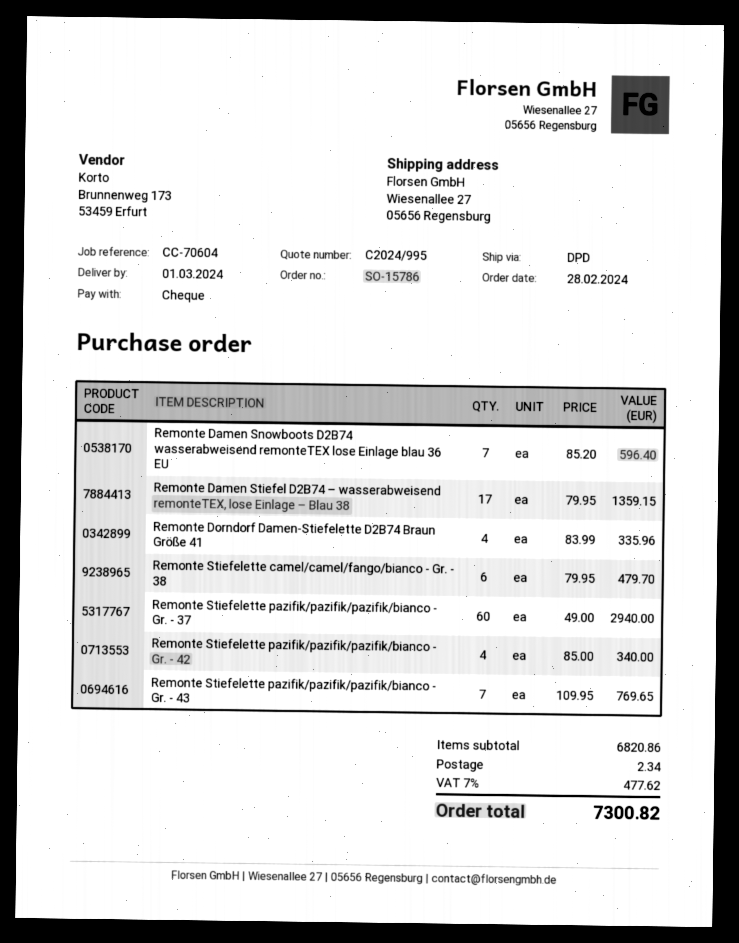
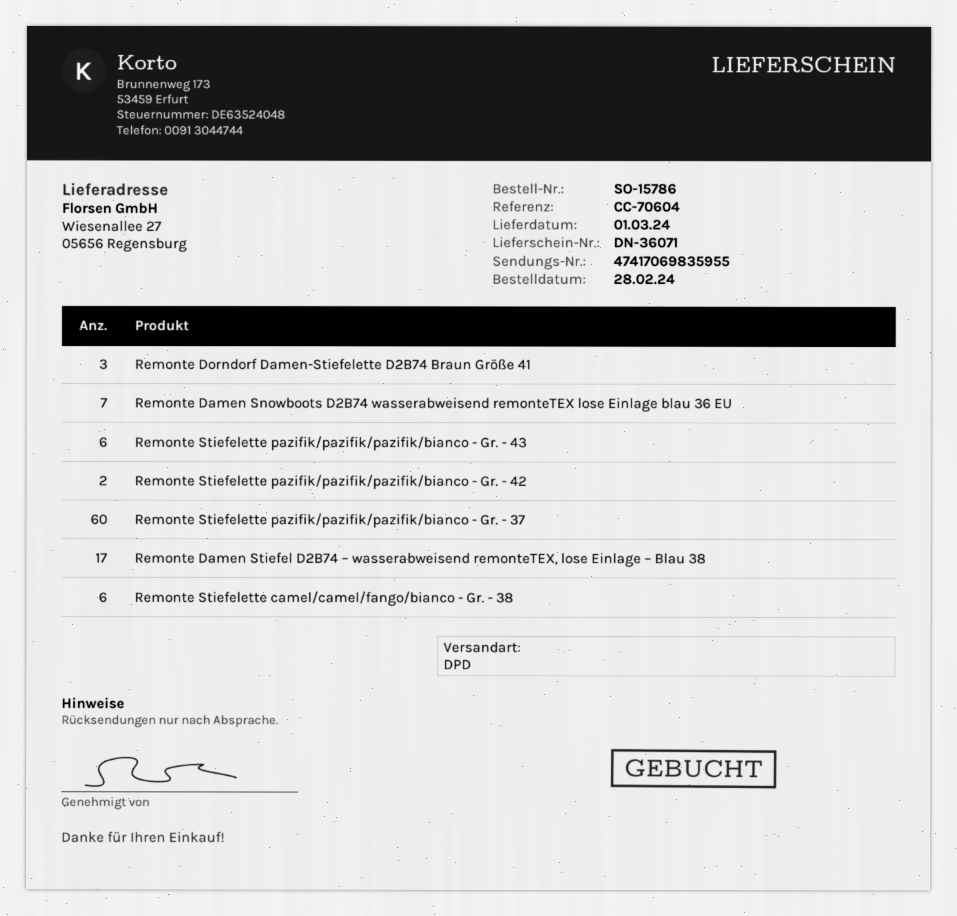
Remonte Dorndorf Damen-Stiefelette D2B74 Braun Größe 41: 4 -> 3
Remonte Stiefelette pazifik/pazifik/pazifik/bianco - Gr. - 42: 4 -> 2
Remonte Stiefelette pazifik/pazifik/pazifik/bianco - Gr. - 43: 7 -> 6

